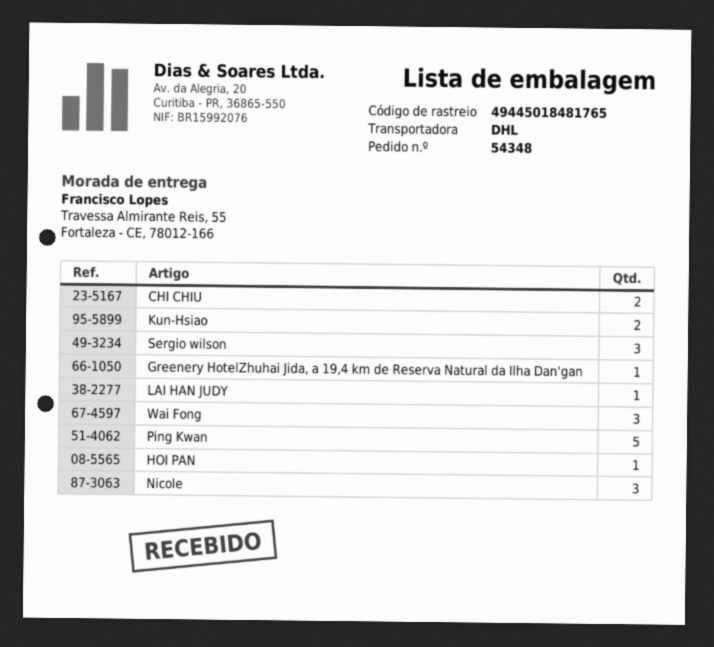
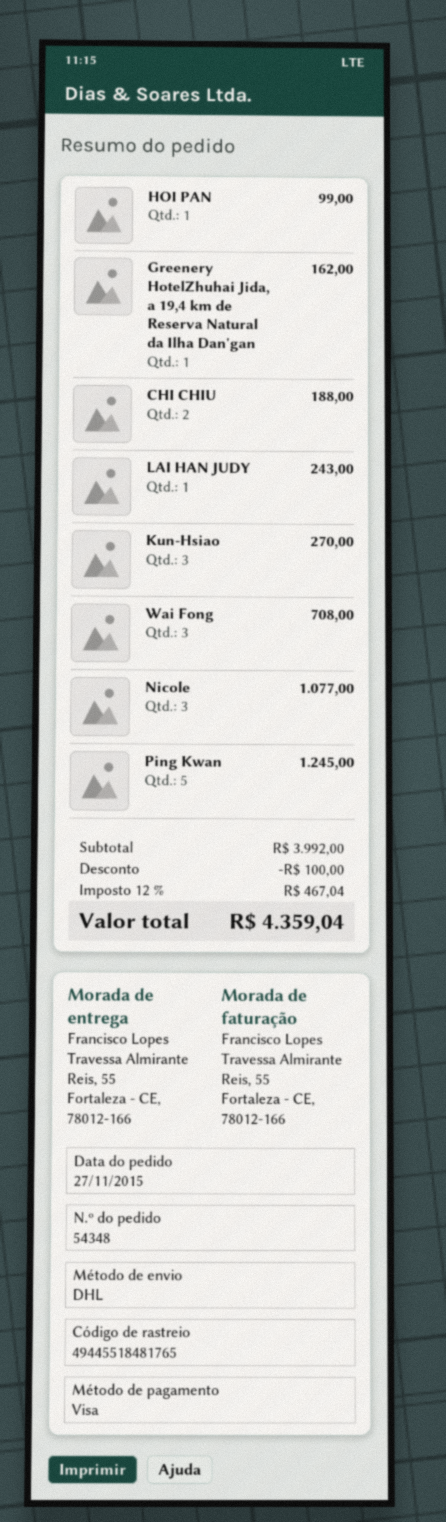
tracking number: 49445018481765 -> 49445518481765
Kun-Hsiao: 2 -> 3
Sergio wilson: 3 -> none

